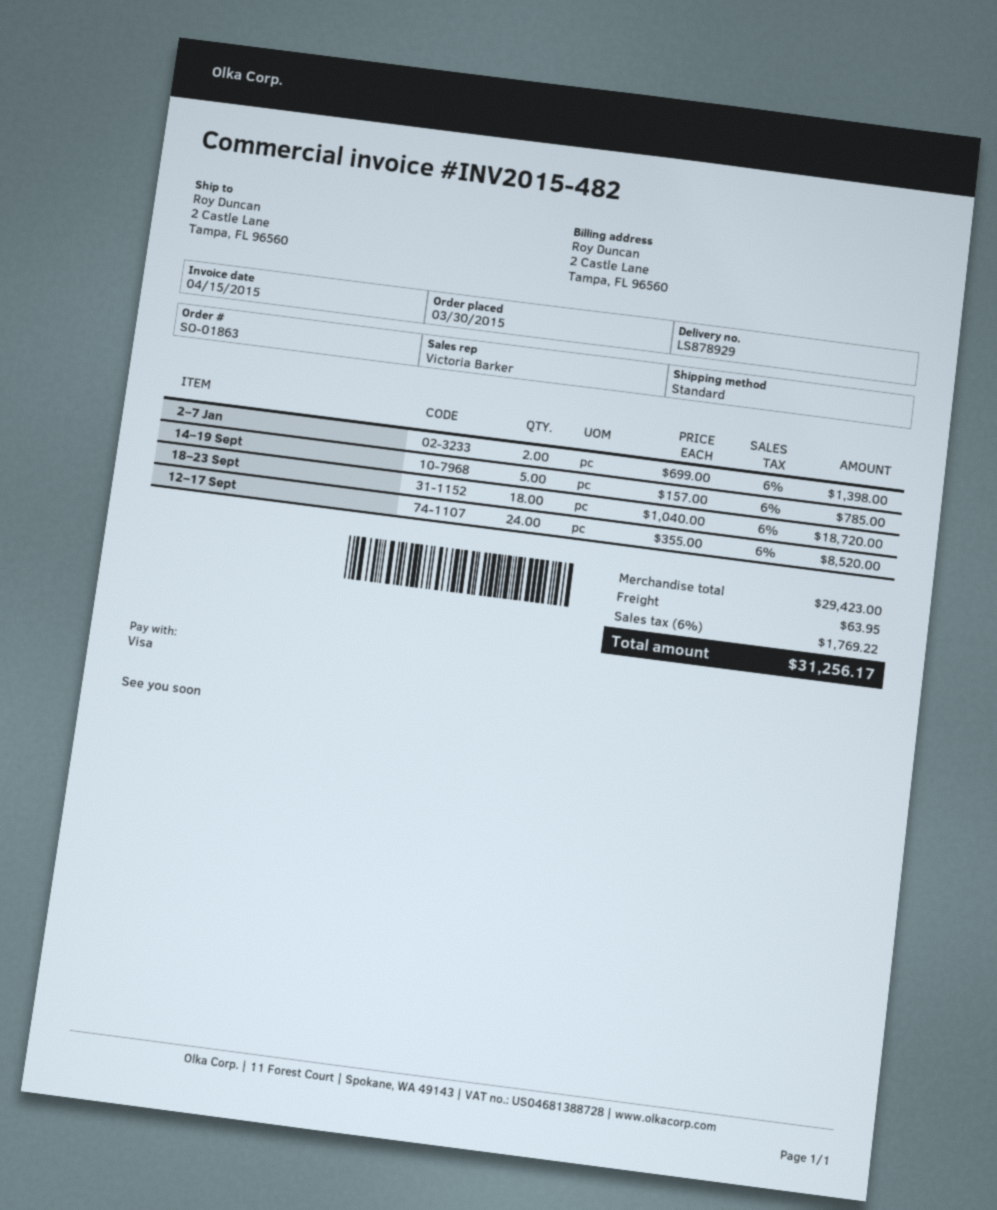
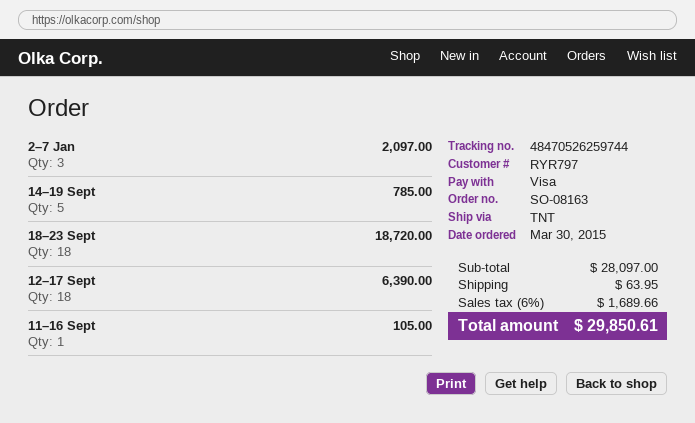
order number: SO-01863 -> SO-08163
shipping method: standard -> TNT
2–7 Jan: 2 for 1398.00 -> 3 for 2097.00
12–17 Sept: 24 for 8520.00 -> 18 for 6390.00
11–16 Sept: none -> 1 for 105.00
subtotal: 29423.00 -> 28097.00
tax: 6% = 1769.22 -> 6% = 1689.66
total: 31256.17 -> 29850.61

